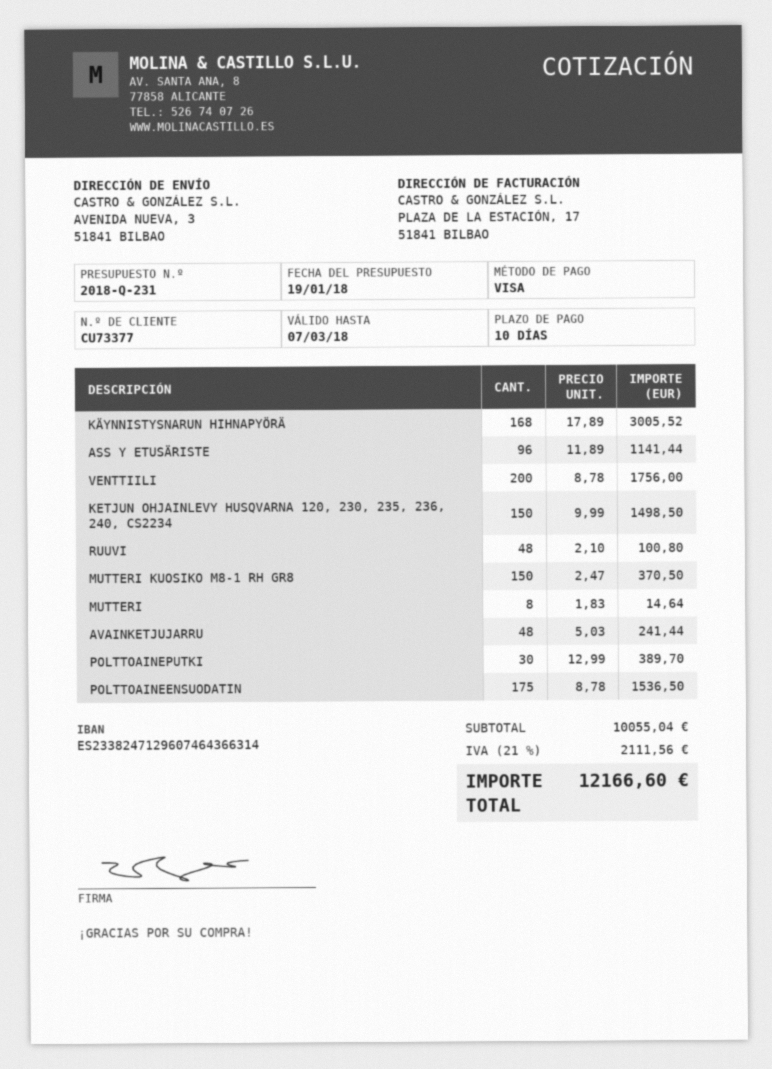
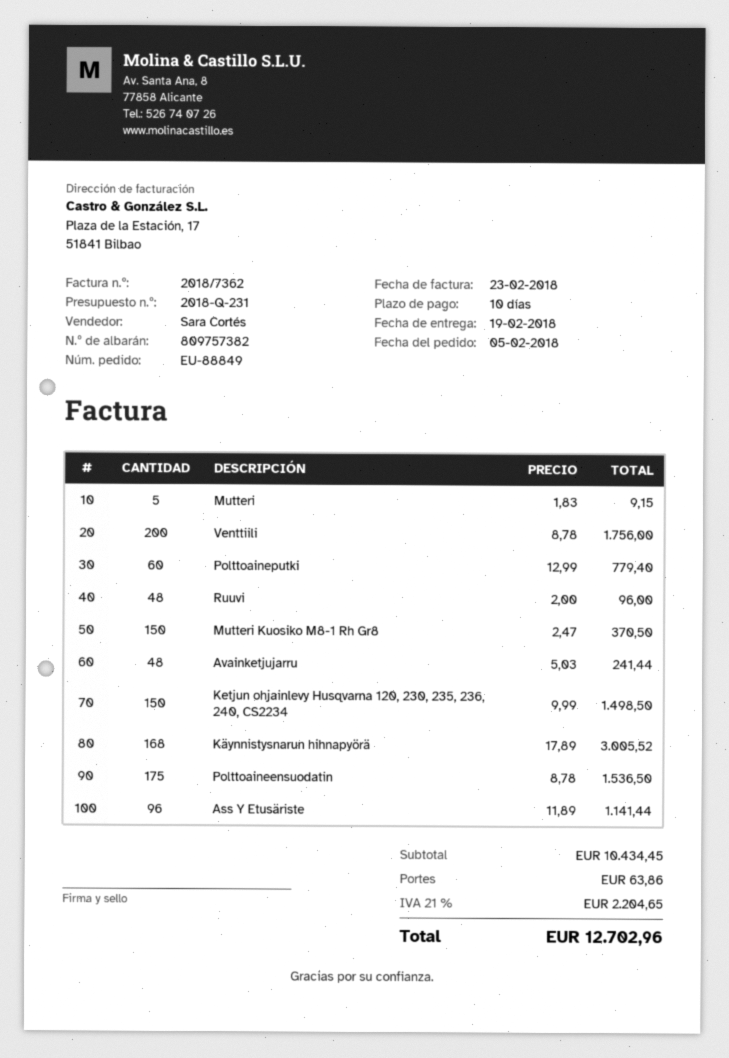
RUUVI: 48 x 2.10 = 100.80 -> 48 x 2.00 = 96.00
MUTTERI: 8 x 1.83 = 14.64 -> 5 x 1.83 = 9.15
POLTTOAINEPUTKI: 30 x 12.99 = 389.70 -> 60 x 12.99 = 779.40
subtotal: 10055.04 -> 10434.45
shipping: none -> 63.86
tax: 21% = 2111.56 -> 21% = 2204.65
total: 12166.60 -> 12702.96

